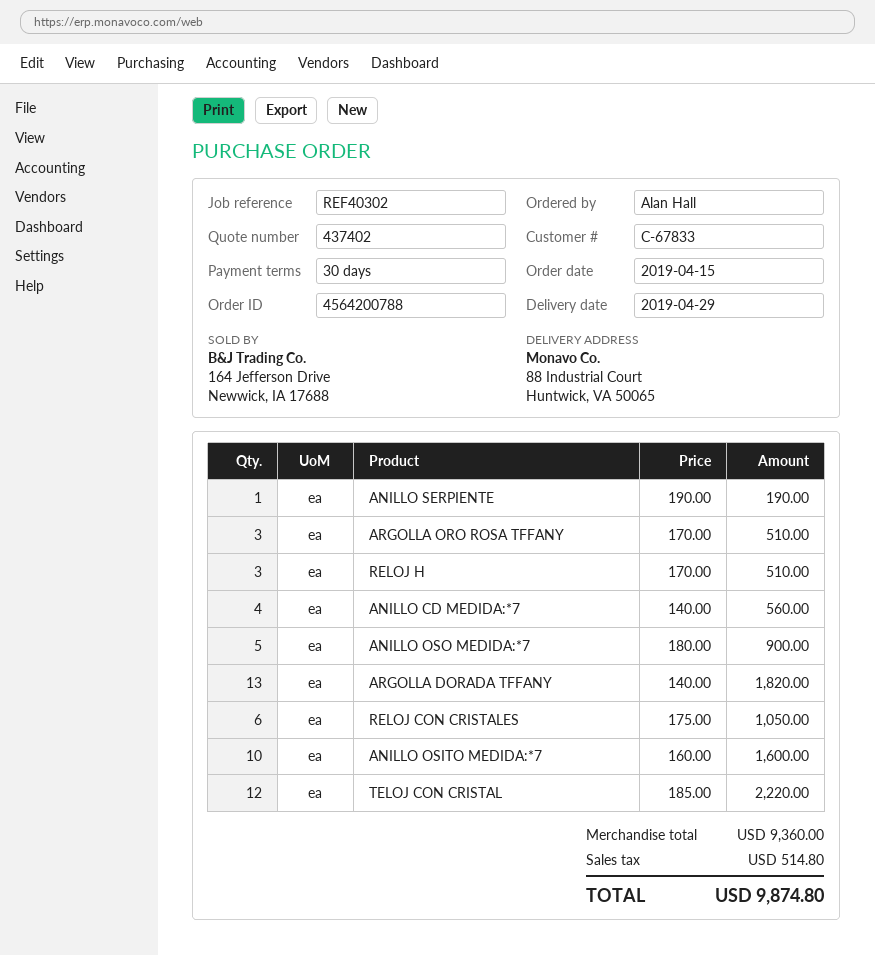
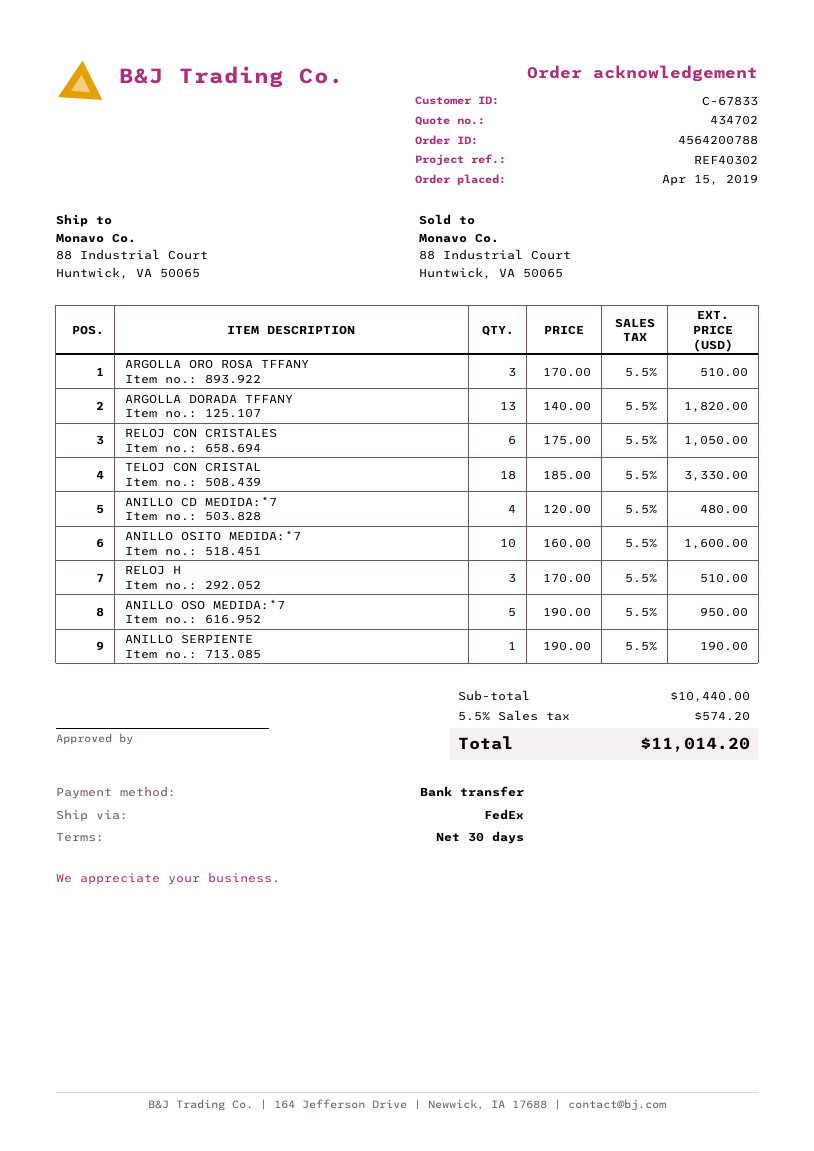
quote number: 437402 -> 434702
ANILLO CD MEDIDA:*7: 4 x 140.00 = 560.00 -> 4 x 120.00 = 480.00
ANILLO OSO MEDIDA:*7: 5 x 180.00 = 900.00 -> 5 x 190.00 = 950.00
TELOJ CON CRISTAL: 12 x 185.00 = 2220.00 -> 18 x 185.00 = 3330.00
subtotal: 9360.00 -> 10440.00
tax: 514.80 -> 574.20
total: 9874.80 -> 11014.20

